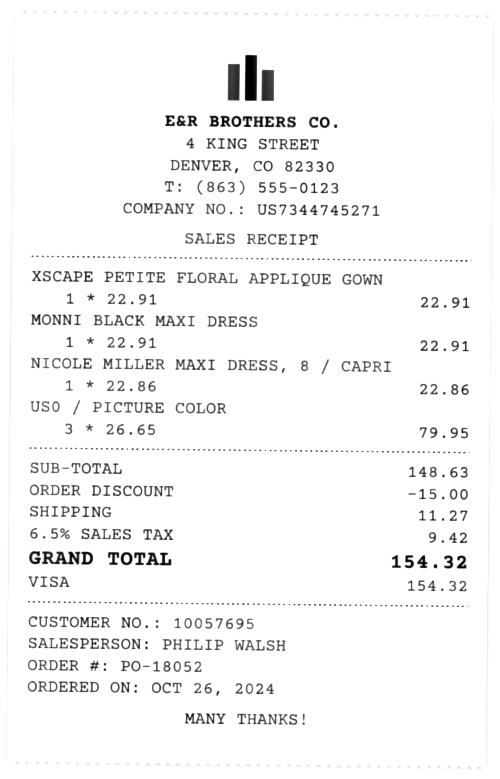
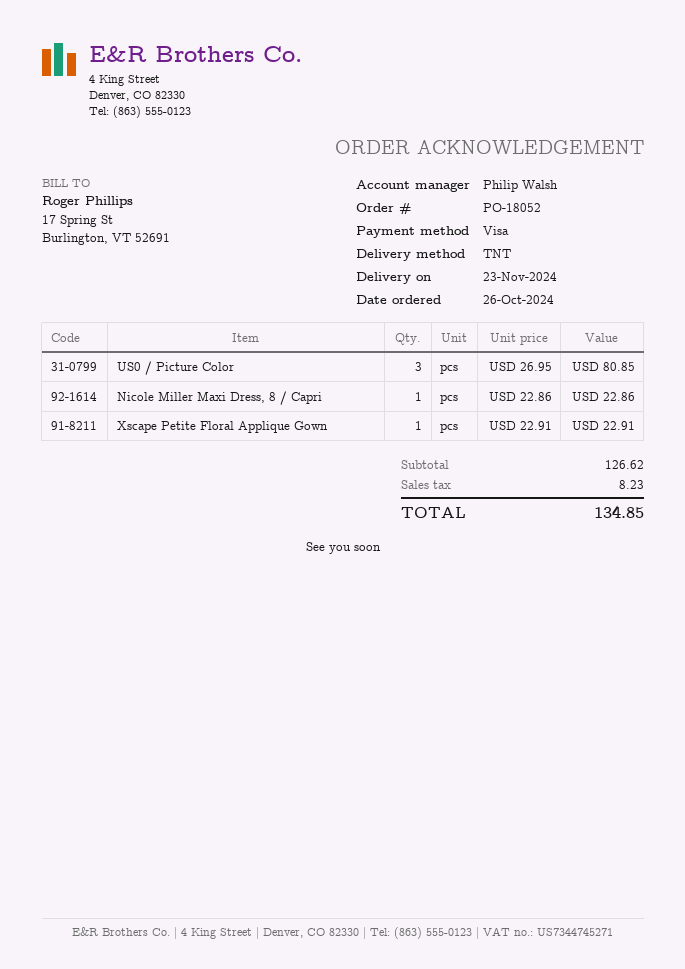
MONNI BLACK MAXI DRESS: 1 x 22.91 = 22.91 -> none
US0 / PICTURE COLOR: 3 x 26.65 = 79.95 -> 3 x 26.95 = 80.85
subtotal: 148.63 -> 126.62
discount: 15.00 -> none
shipping: 11.27 -> none
tax: 9.42 -> 8.23
total: 154.32 -> 134.85

